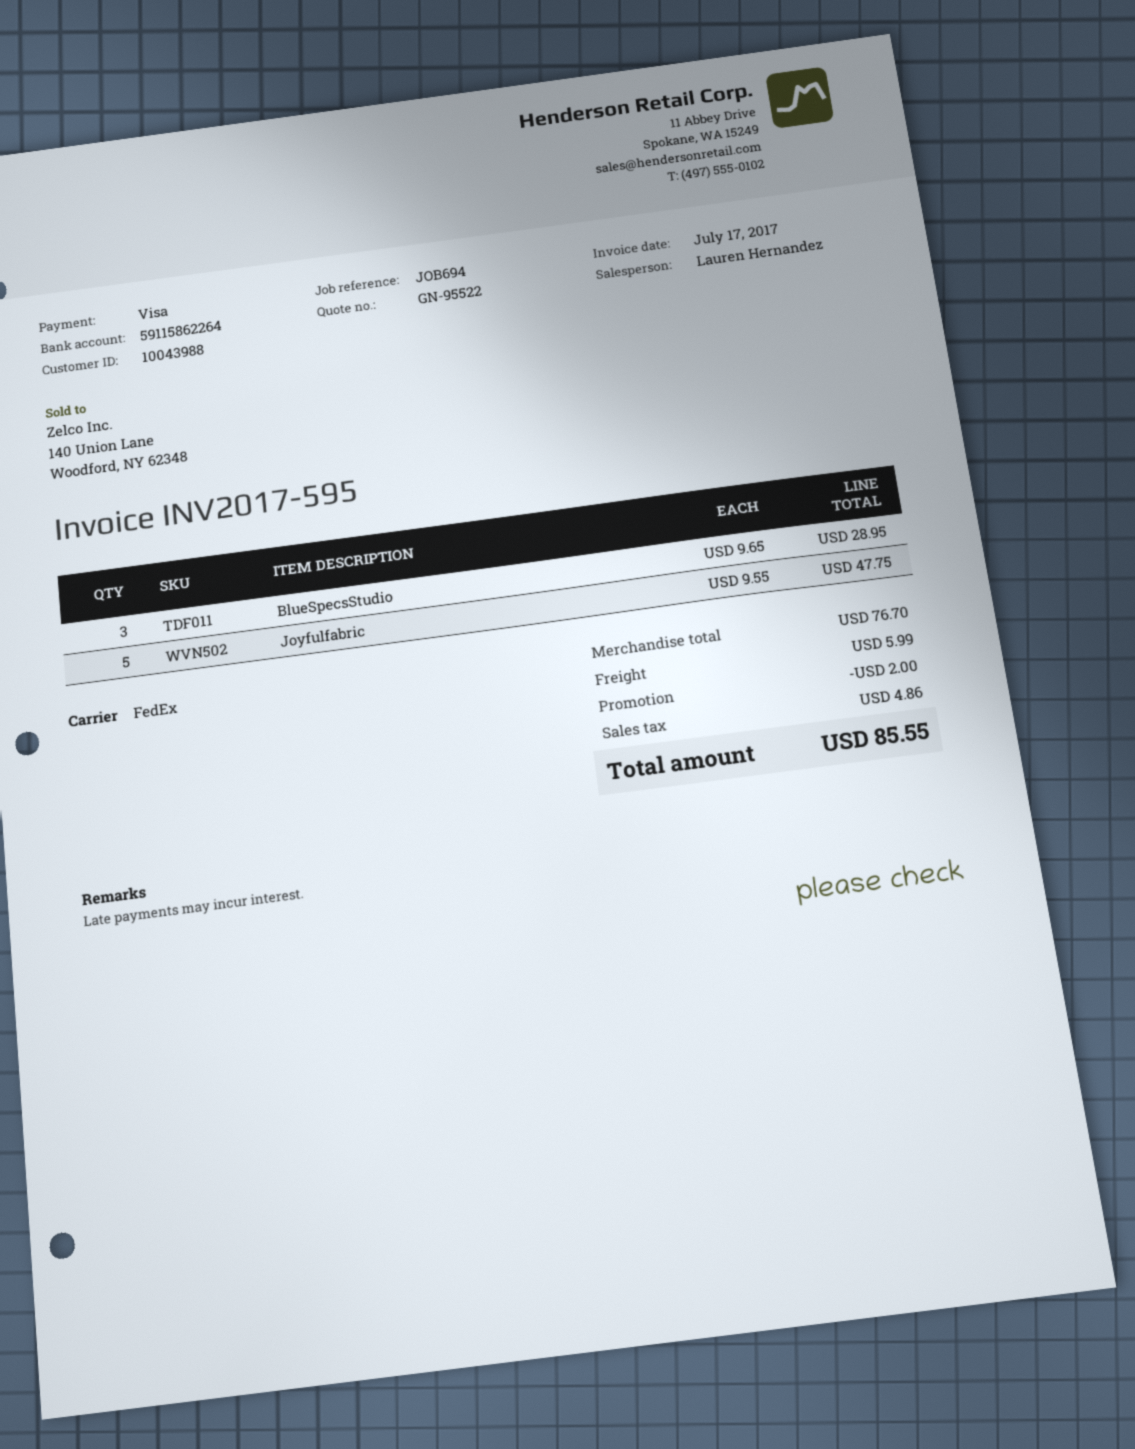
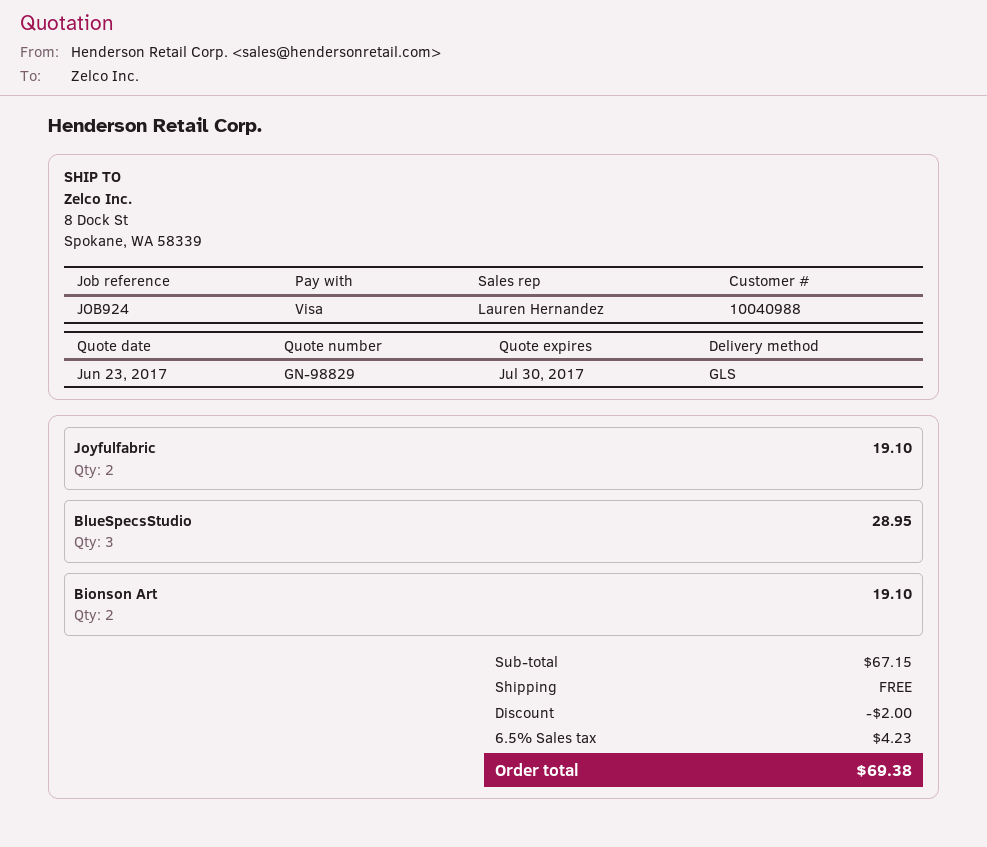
quote number: GN-95522 -> GN-98829
customer number: 10043988 -> 10040988
reference: JOB694 -> JOB924
shipping method: FedEx -> GLS
Joyfulfabric: 5 for 47.75 -> 2 for 19.10
Bionson Art: none -> 2 for 19.10
subtotal: 76.70 -> 67.15
shipping: 5.99 -> 0.00
tax: 4.86 -> 4.23
total: 85.55 -> 69.38

